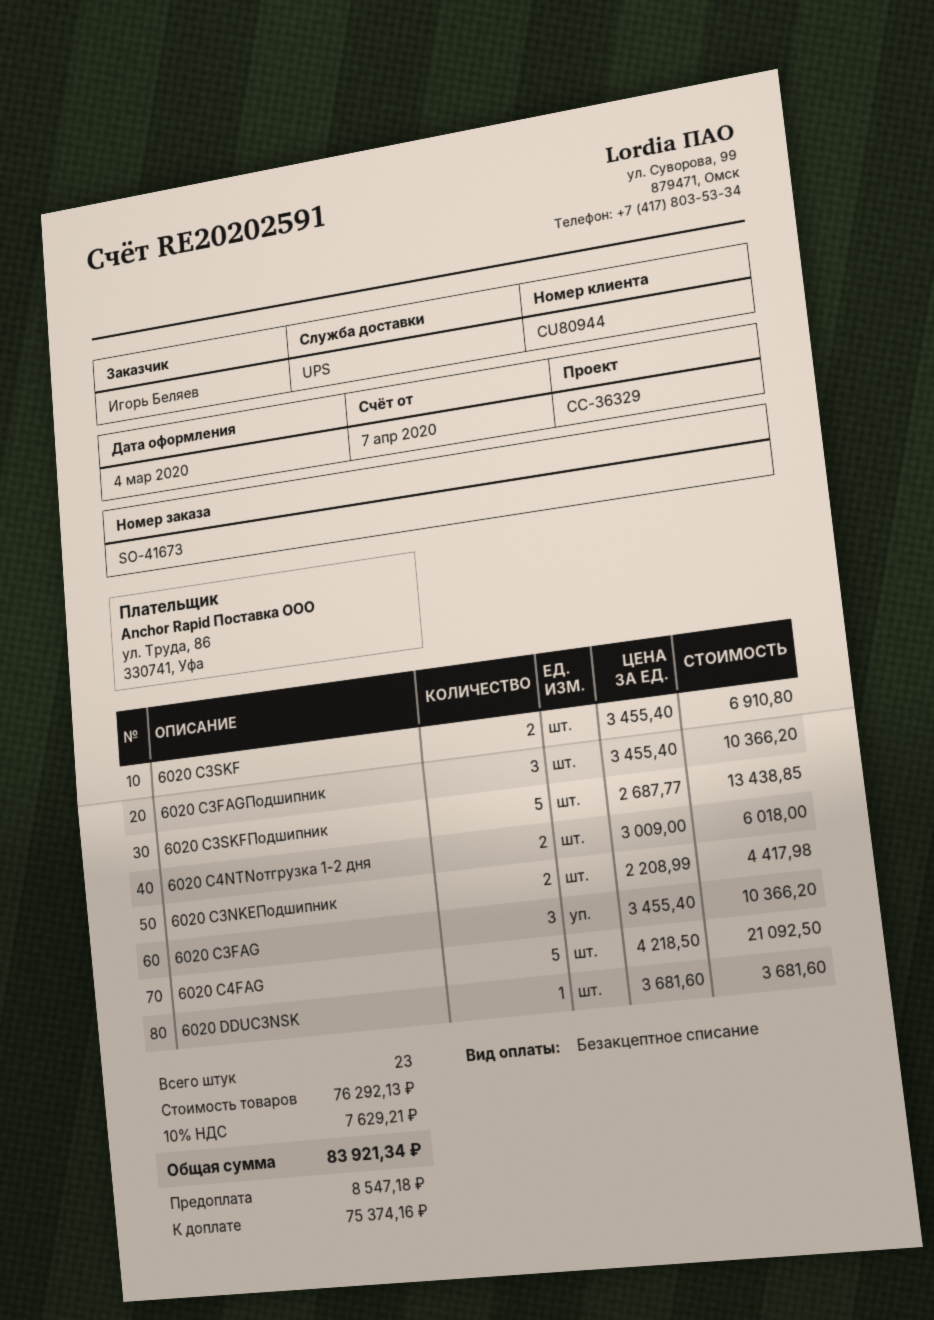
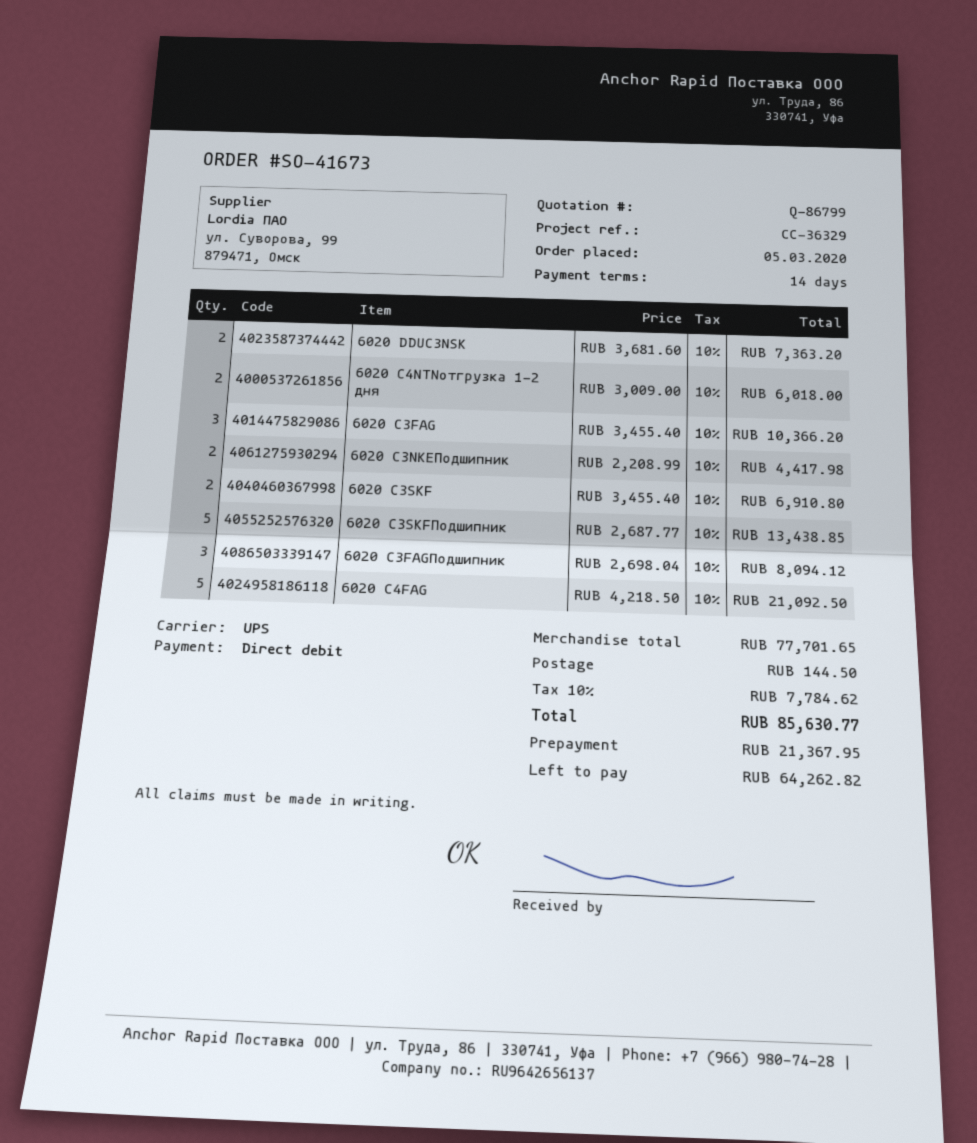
order date: 2020-03-04 -> 2020-03-05
6020 C3FAGПодшипник: 3 x 3455.40 = 10366.20 -> 3 x 2698.04 = 8094.12
6020 DDUC3NSK: 1 x 3681.60 = 3681.60 -> 2 x 3681.60 = 7363.20
subtotal: 76292.13 -> 77701.65
shipping: none -> 144.50
tax: 10% = 7629.21 -> 10% = 7784.62
total: 83921.34 -> 85630.77
deposit: 8547.18 -> 21367.95
balance: 75374.16 -> 64262.82

